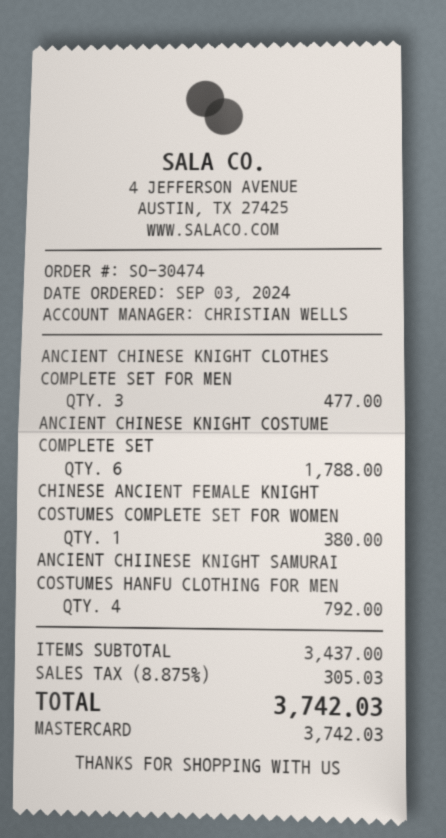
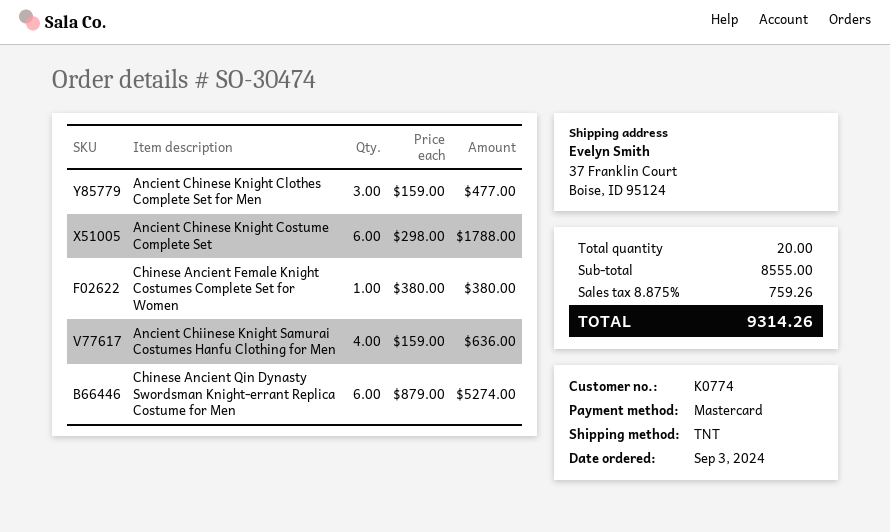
ANCIENT CHIINESE KNIGHT SAMURAI COSTUMES HANFU CLOTHING FOR MEN: 4 for 792.00 -> 4 for 636.00
Chinese Ancient Qin Dynasty Swordsman Knight-errant Replica Costume for Men: none -> 6 for 5274.00
subtotal: 3437.00 -> 8555.00
tax: 8.875% = 305.03 -> 8.875% = 759.26
total: 3742.03 -> 9314.26

